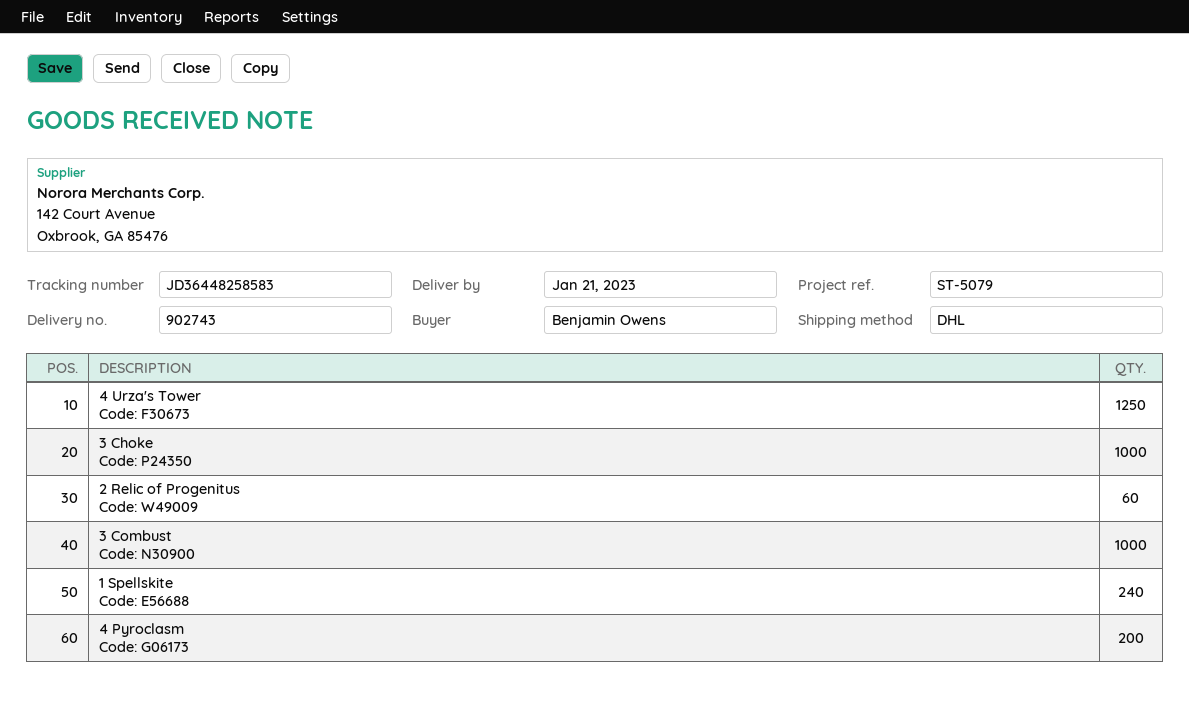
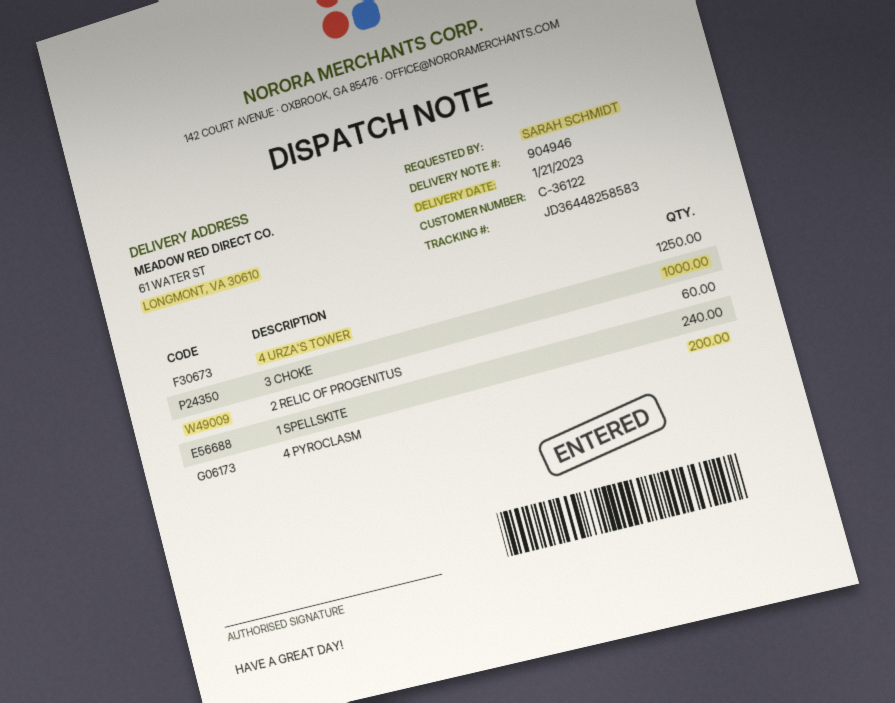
delivery note number: 902743 -> 904946
ordered by: Benjamin Owens -> SARAH SCHMIDT
3 Combust: 1000 -> none

